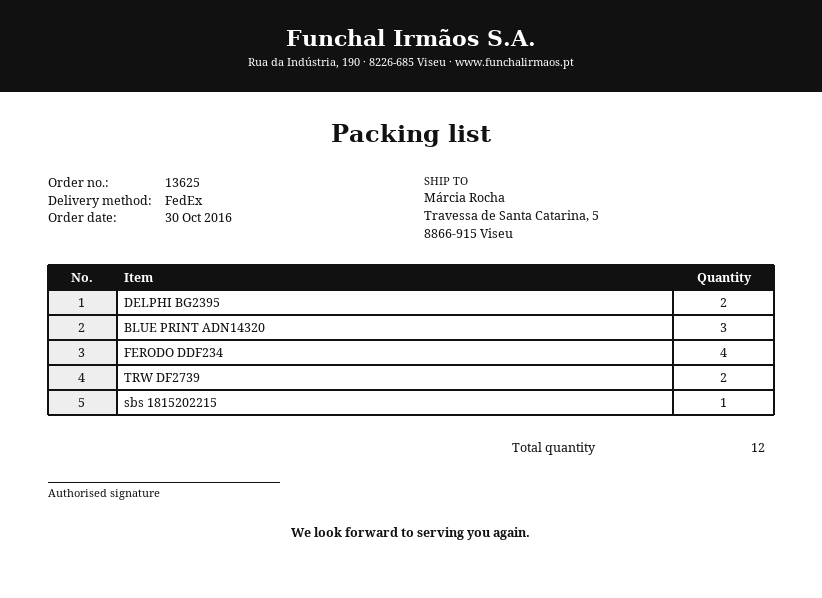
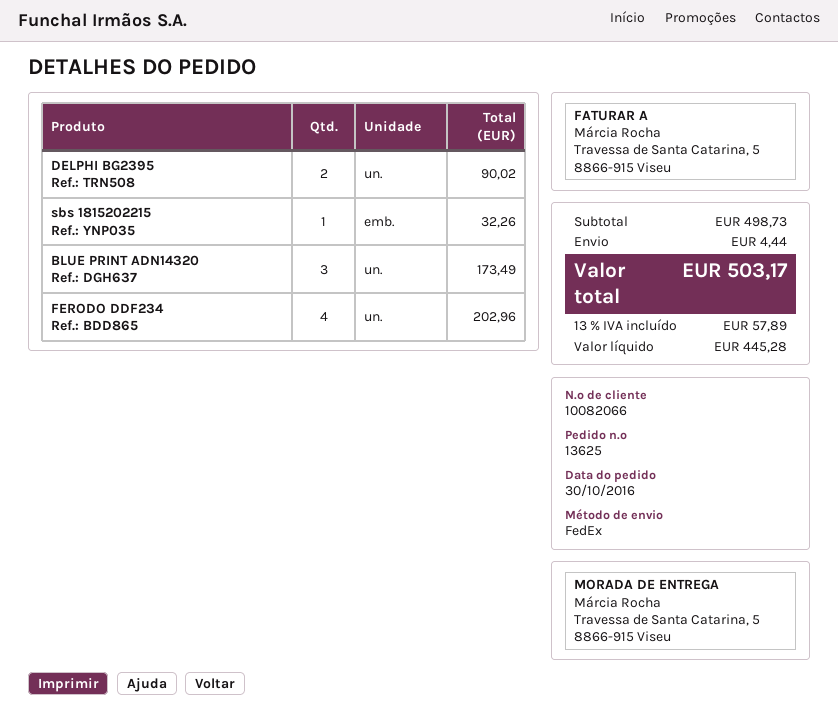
TRW DF2739: 2 -> none

